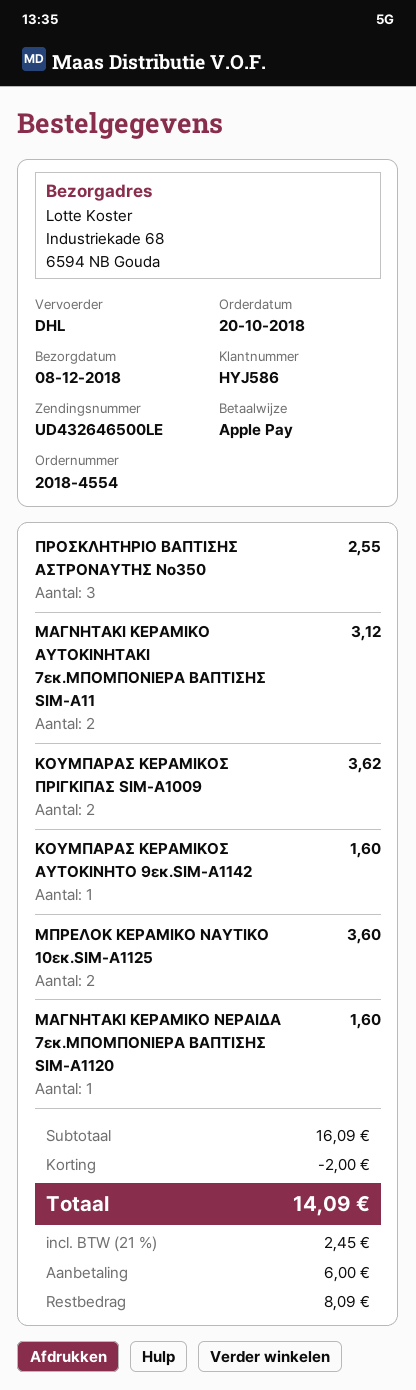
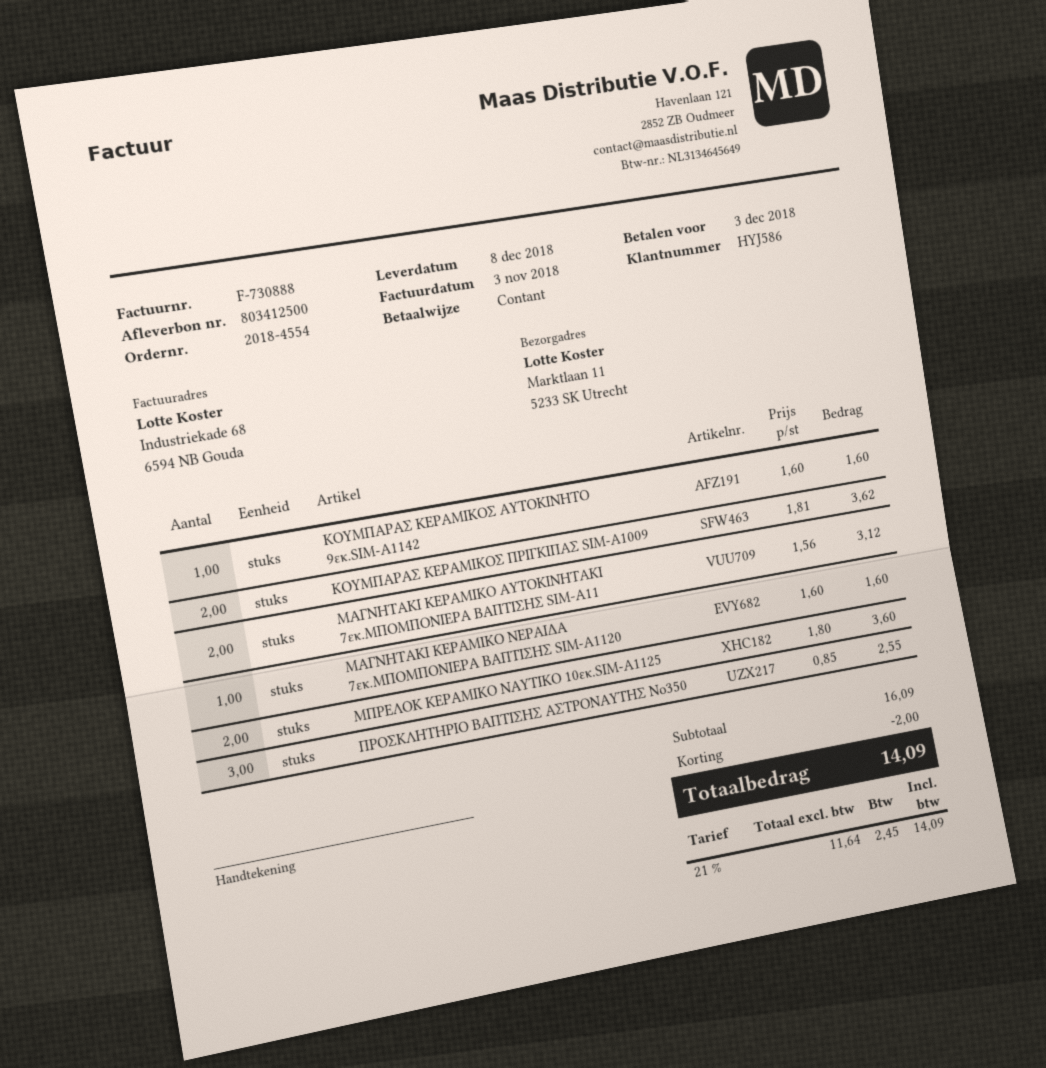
payment method: Apple Pay -> cash
ship to: Industriekade 68, 6594 NB Gouda -> Marktlaan 11, 5233 SK Utrecht

